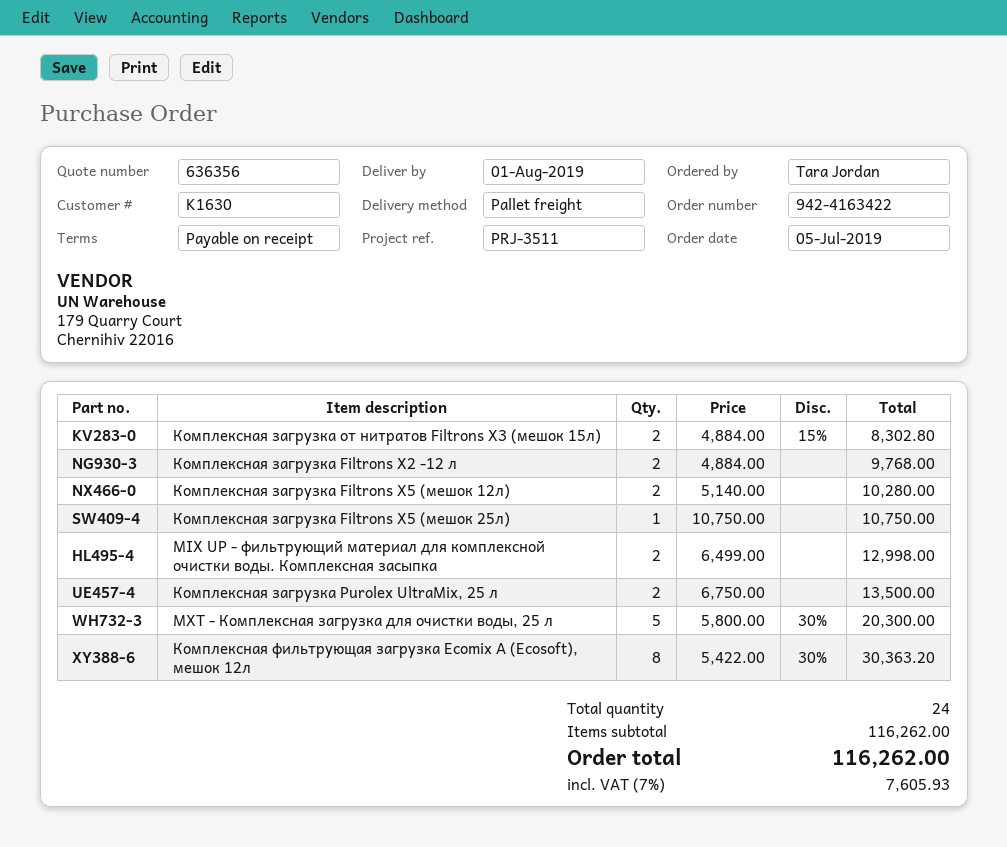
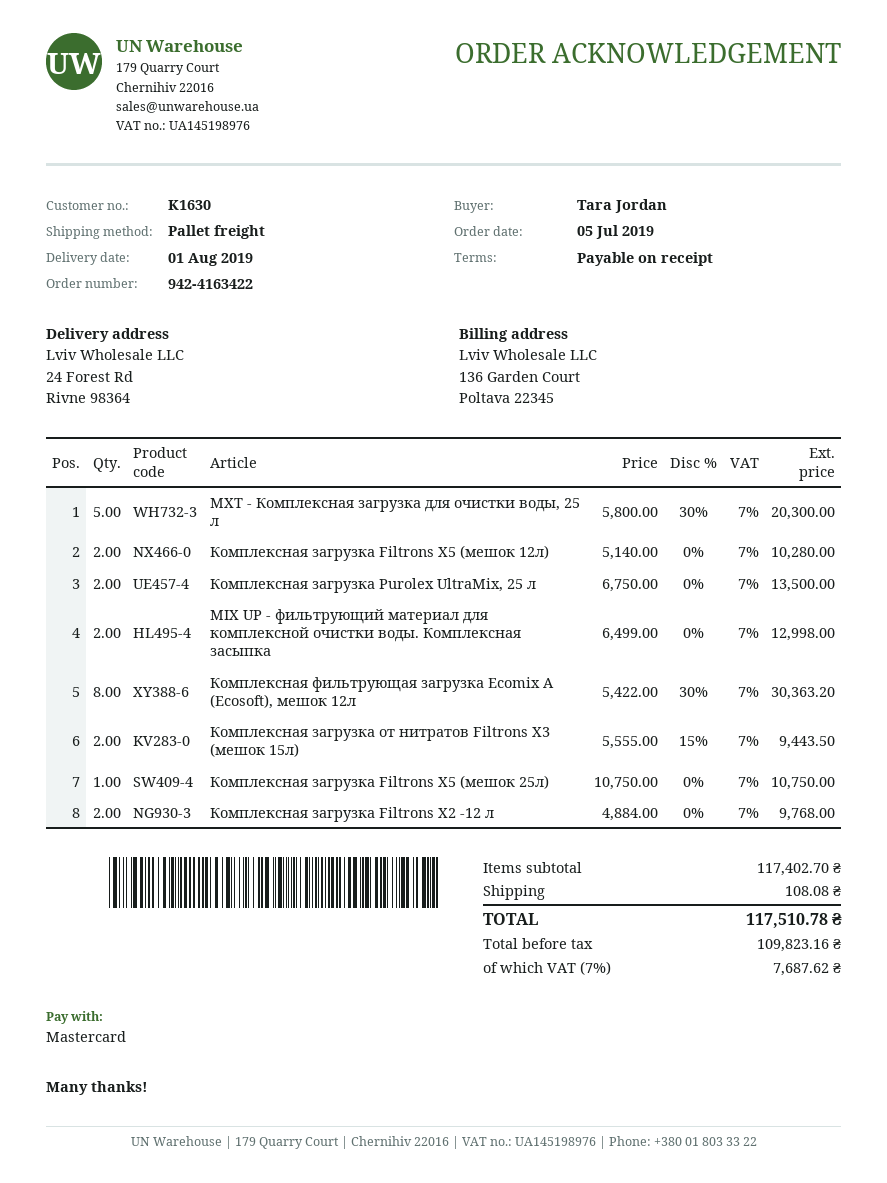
Комплексная загрузка от нитратов Filtrons X3 (мешок 15л): 2 x 4884.00 - 15% = 8302.80 -> 2 x 5555.00 - 15% = 9443.50
subtotal: 116262.00 -> 117402.70
shipping: none -> 108.08
tax: 7% = 7605.93 -> 7% = 7687.62
total: 116262.00 -> 117510.78

